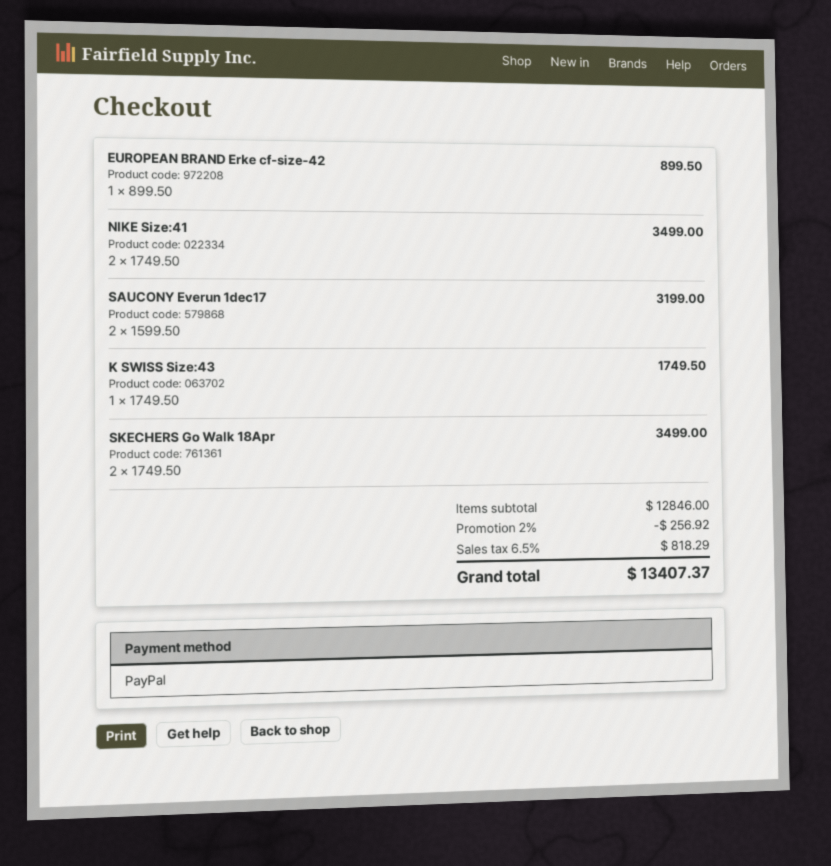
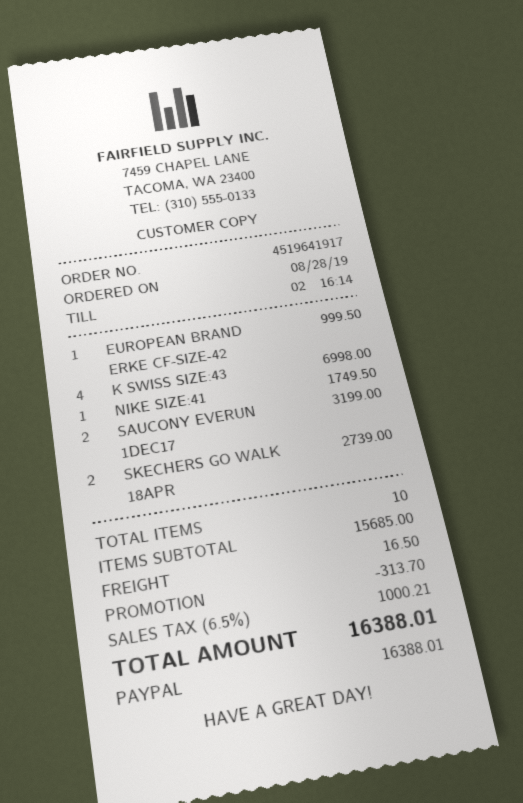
EUROPEAN BRAND Erke cf-size-42: 1 for 899.50 -> 1 for 999.50
NIKE Size:41: 2 for 3499.00 -> 1 for 1749.50
K SWISS Size:43: 1 for 1749.50 -> 4 for 6998.00
SKECHERS Go Walk 18Apr: 2 for 3499.00 -> 2 for 2739.00
subtotal: 12846.00 -> 15685.00
discount: 256.92 -> 313.70
shipping: none -> 16.50
tax: 6.5% = 818.29 -> 6.5% = 1000.21
total: 13407.37 -> 16388.01

